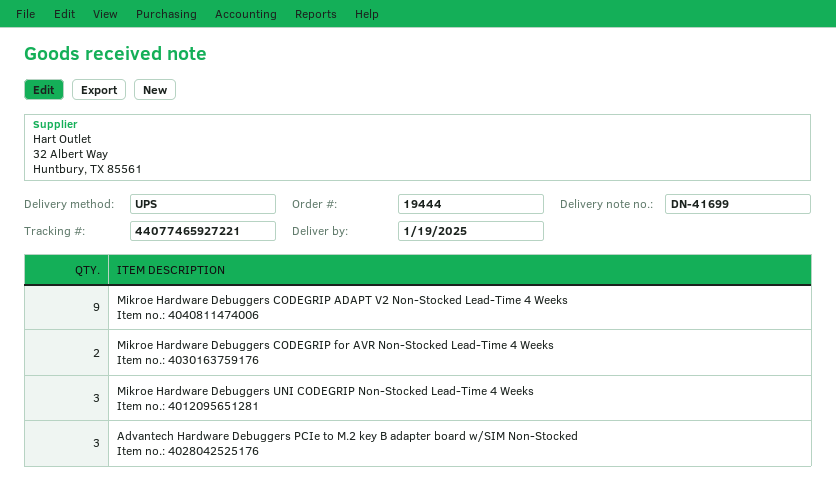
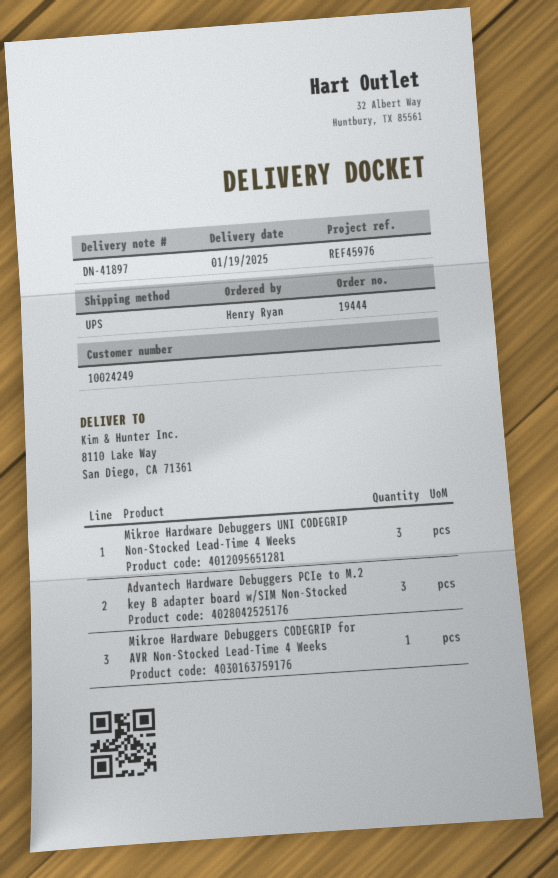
delivery note number: DN-41699 -> DN-41897
Mikroe Hardware Debuggers CODEGRIP ADAPT V2 Non-Stocked Lead-Time 4 Weeks: 9 -> none
Mikroe Hardware Debuggers CODEGRIP for AVR Non-Stocked Lead-Time 4 Weeks: 2 -> 1

